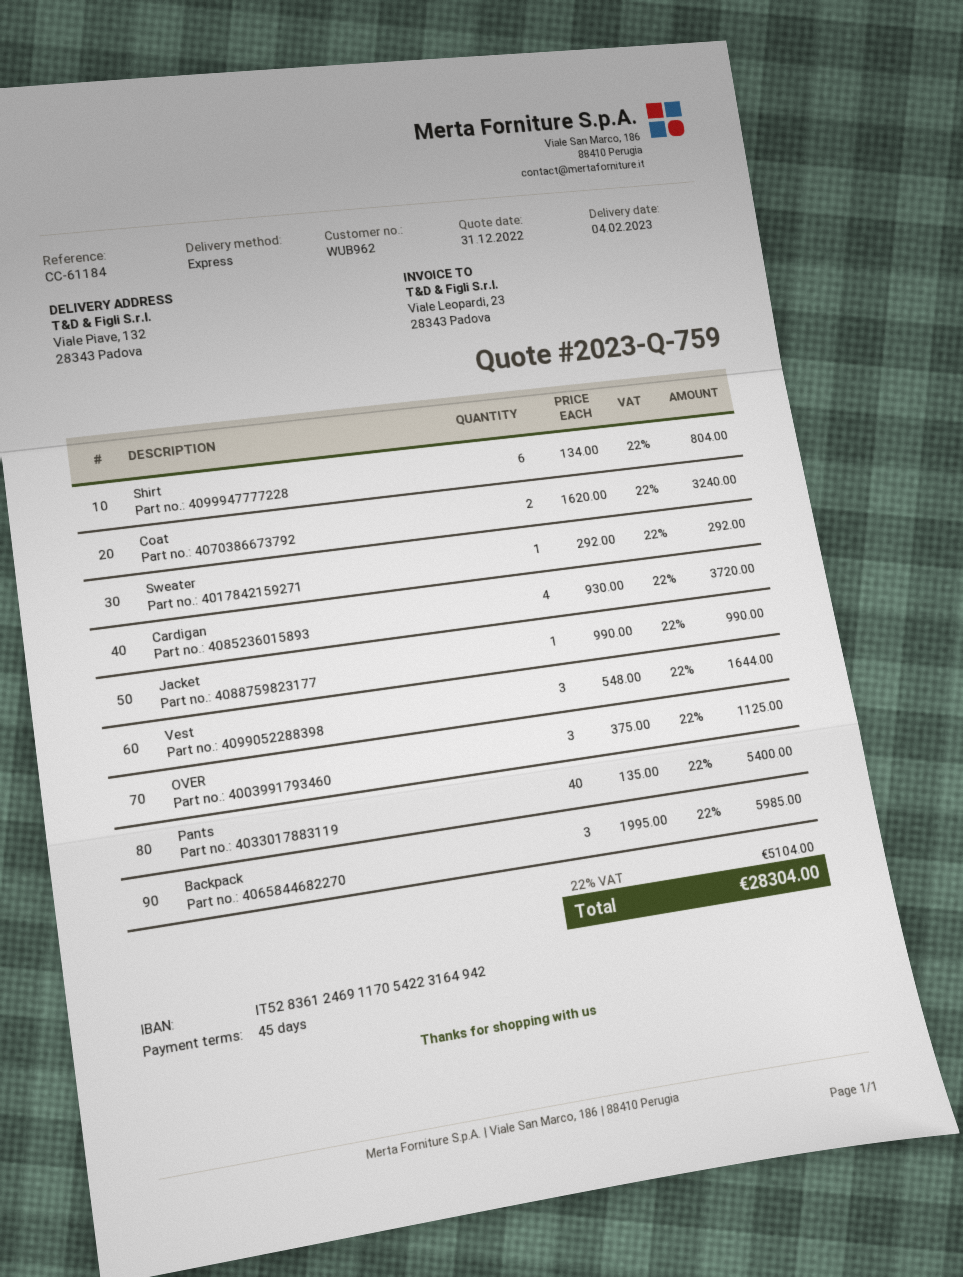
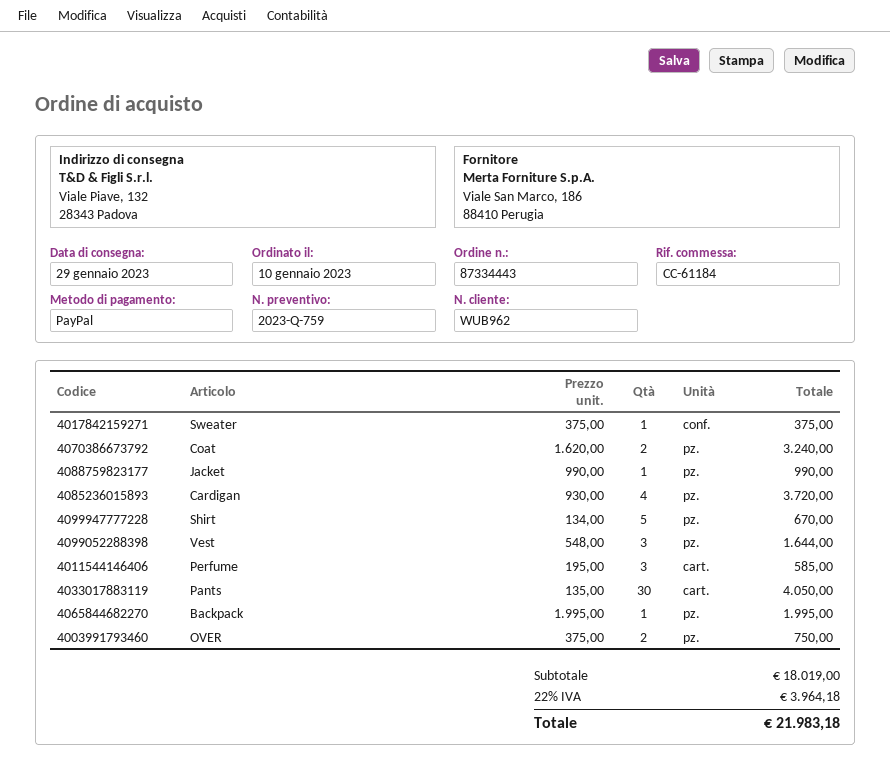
delivery date: 2023-02-04 -> 2023-01-29
Shirt: 6 x 134.00 = 804.00 -> 5 x 134.00 = 670.00
Sweater: 1 x 292.00 = 292.00 -> 1 x 375.00 = 375.00
OVER: 3 x 375.00 = 1125.00 -> 2 x 375.00 = 750.00
Pants: 40 x 135.00 = 5400.00 -> 30 x 135.00 = 4050.00
Backpack: 3 x 1995.00 = 5985.00 -> 1 x 1995.00 = 1995.00
Perfume: none -> 3 x 195.00 = 585.00
tax: 22% = 5104.00 -> 22% = 3964.18
total: 28304.00 -> 21983.18

